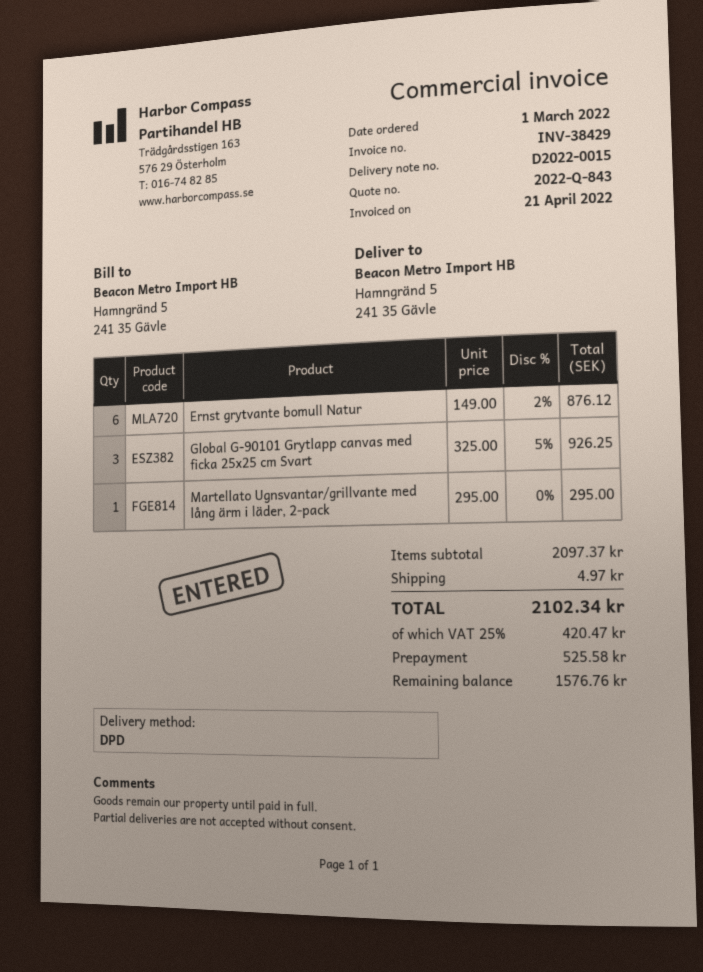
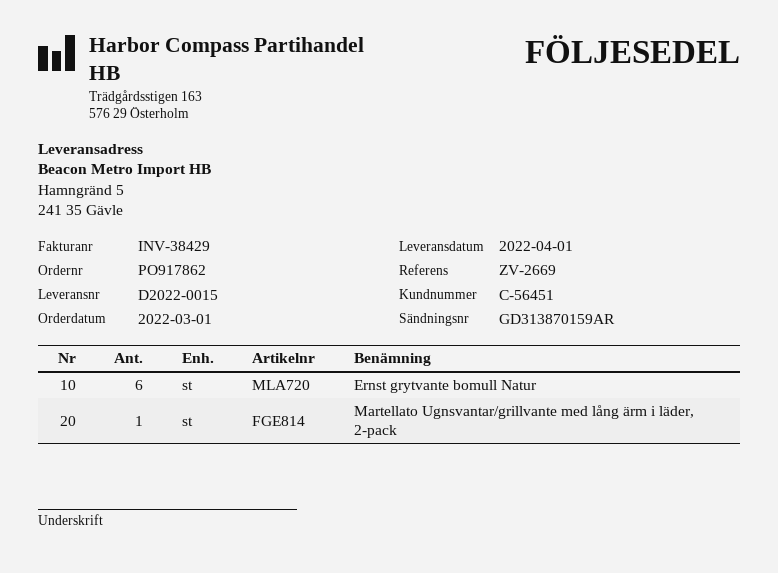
Global G-90101 Grytlapp canvas med ficka 25x25 cm Svart: 3 -> none

